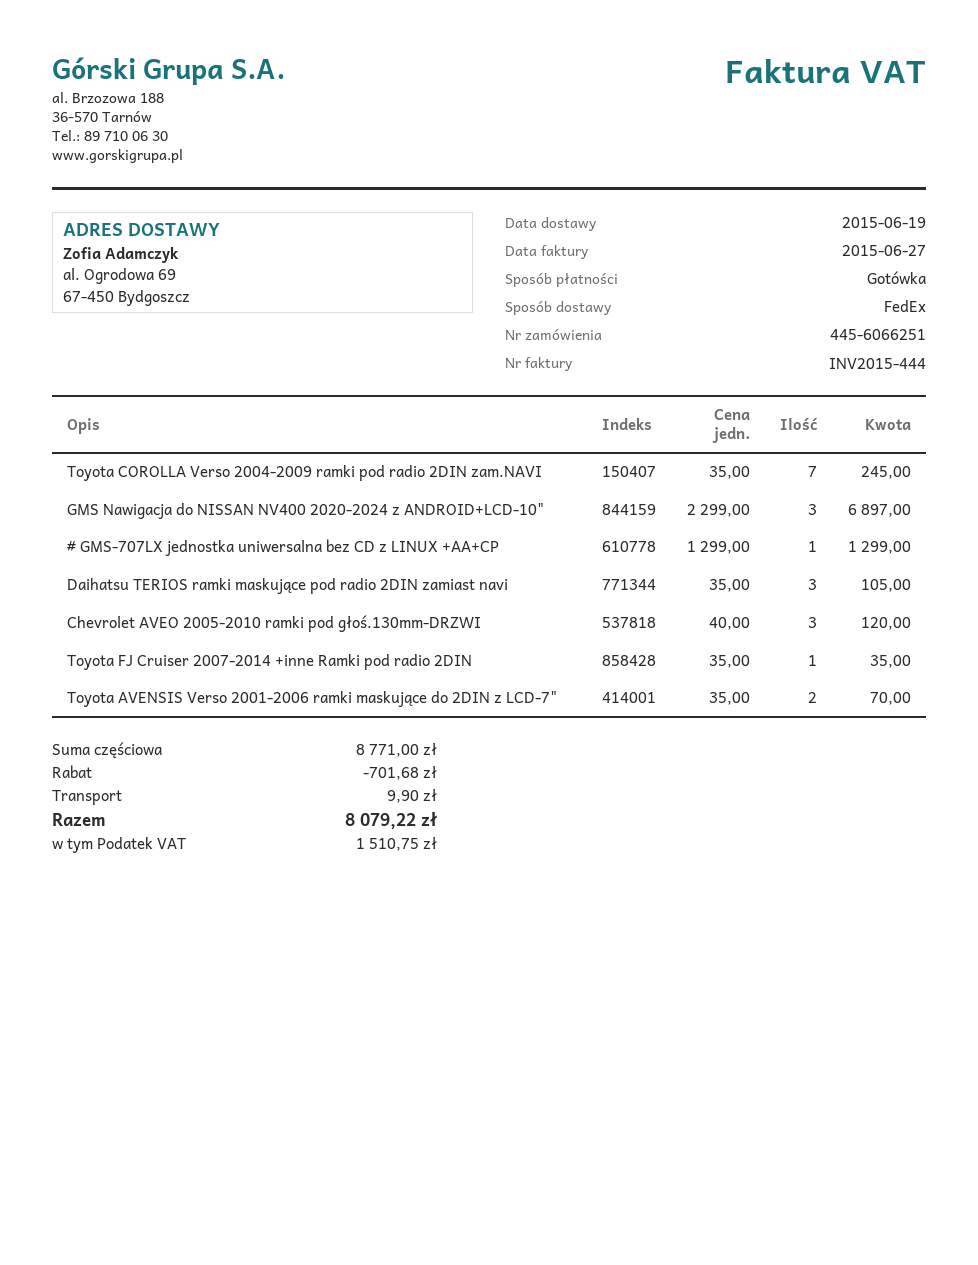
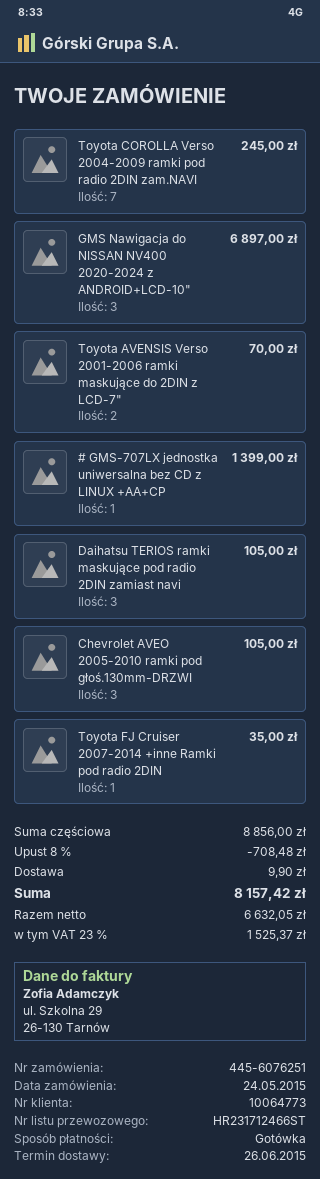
order number: 445-6066251 -> 445-6076251
delivery date: 2015-06-19 -> 2015-06-26
# GMS-707LX jednostka uniwersalna bez CD z LINUX +AA+CP: 1 for 1299.00 -> 1 for 1399.00
Chevrolet AVEO 2005-2010 ramki pod głoś.130mm-DRZWI: 3 for 120.00 -> 3 for 105.00
subtotal: 8771.00 -> 8856.00
discount: 701.68 -> 708.48
tax: 1510.75 -> 1525.37
total: 8079.22 -> 8157.42

